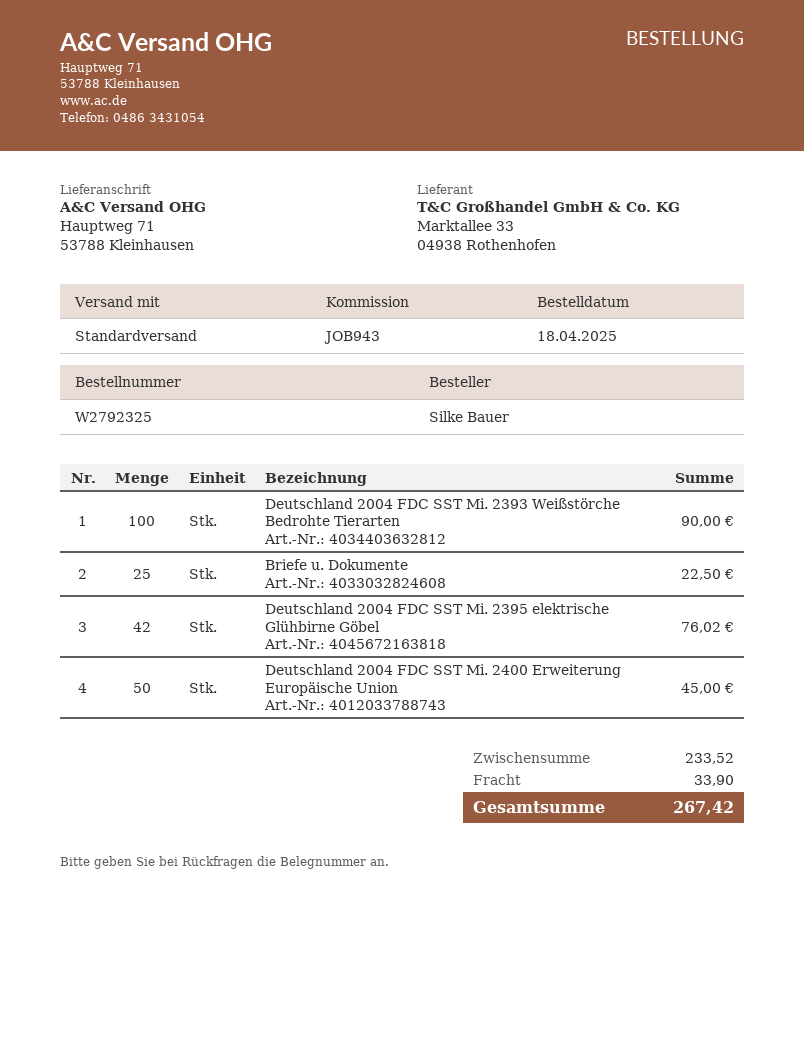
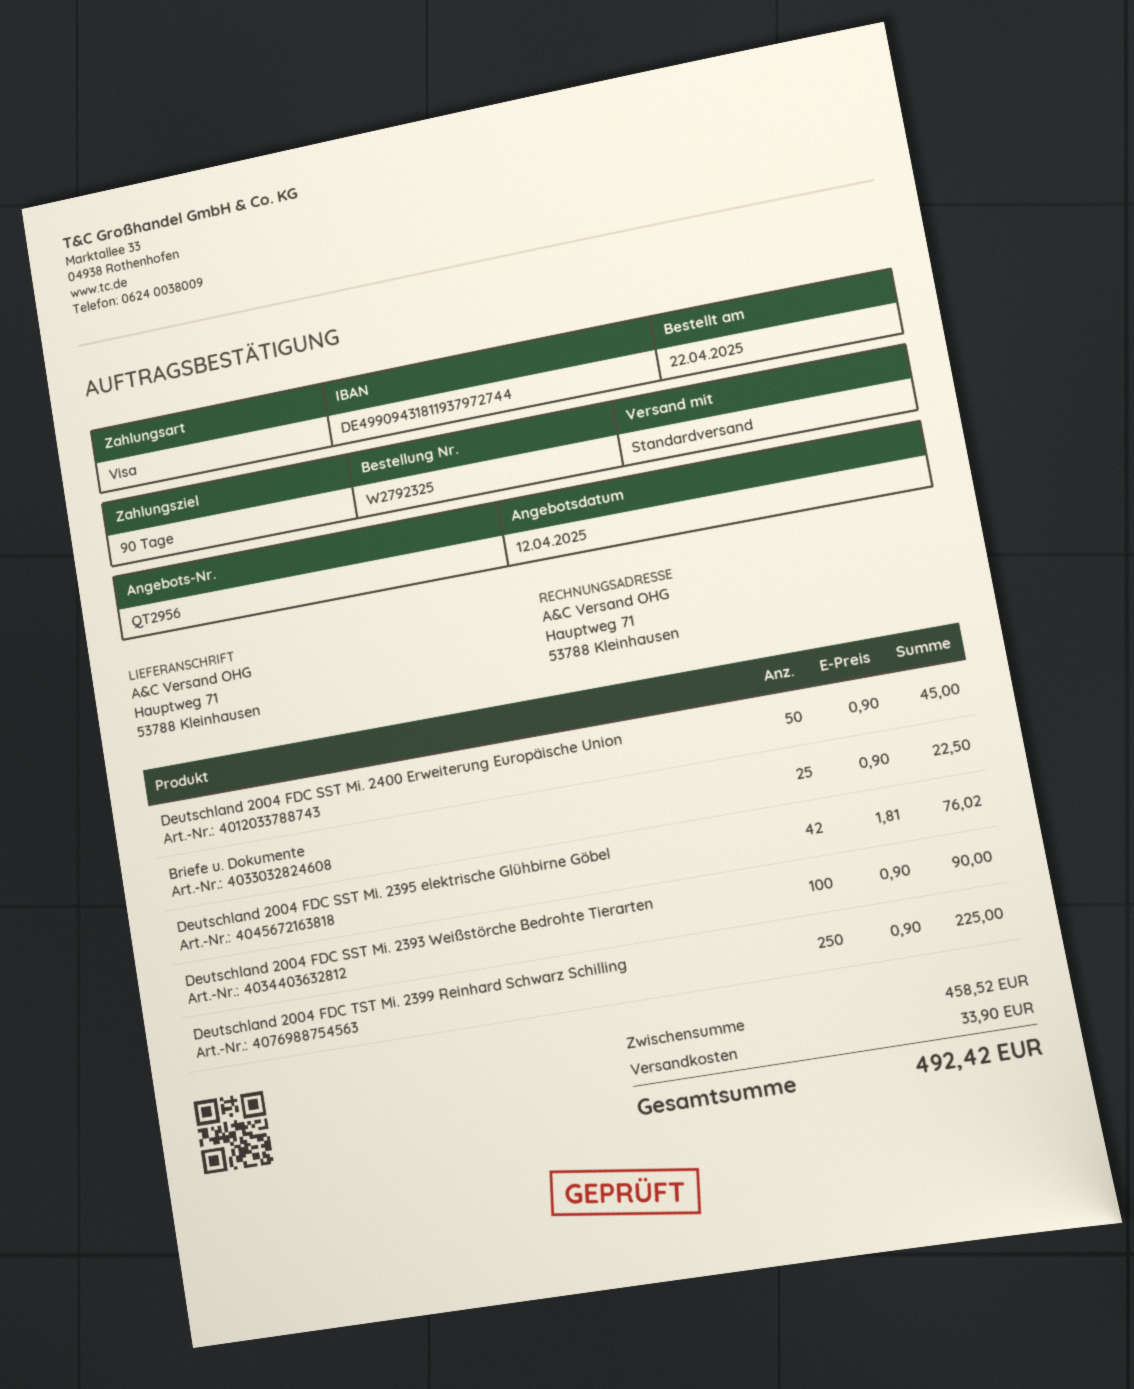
order date: 2025-04-18 -> 2025-04-22
Deutschland 2004 FDC TST Mi. 2399 Reinhard Schwarz Schilling: none -> 250 for 225.00
subtotal: 233.52 -> 458.52
total: 267.42 -> 492.42

